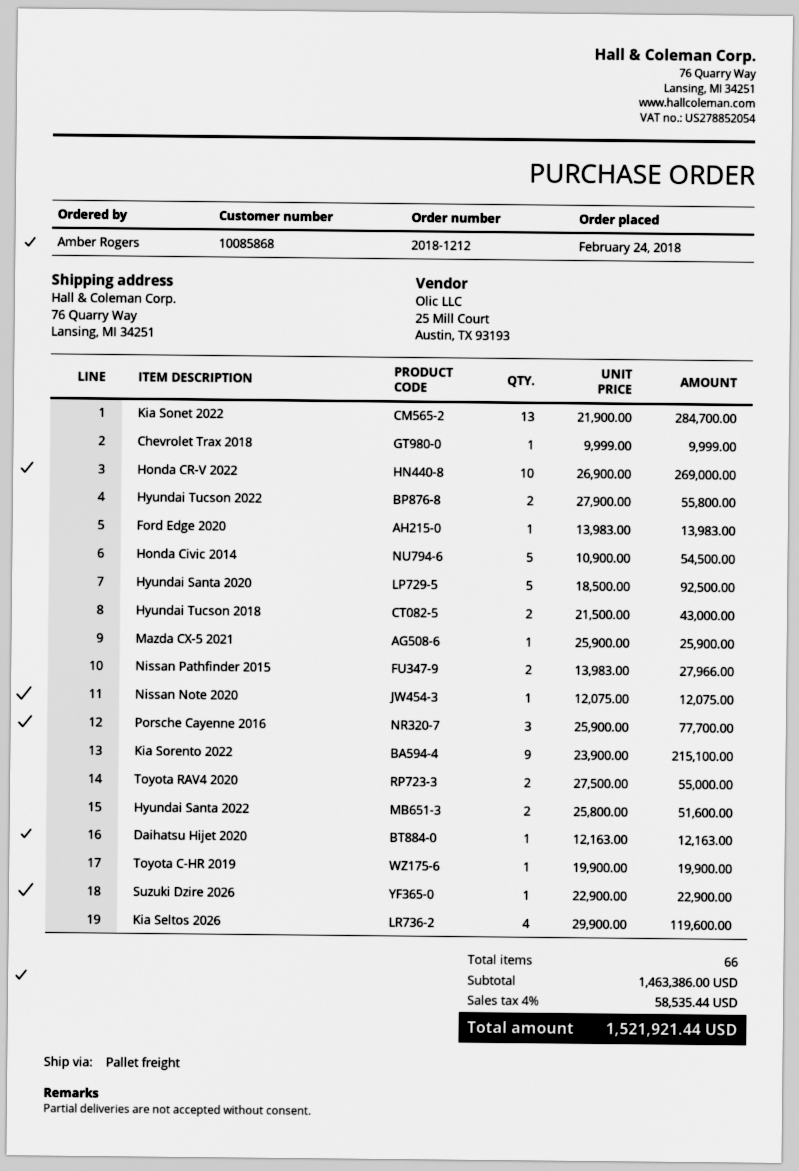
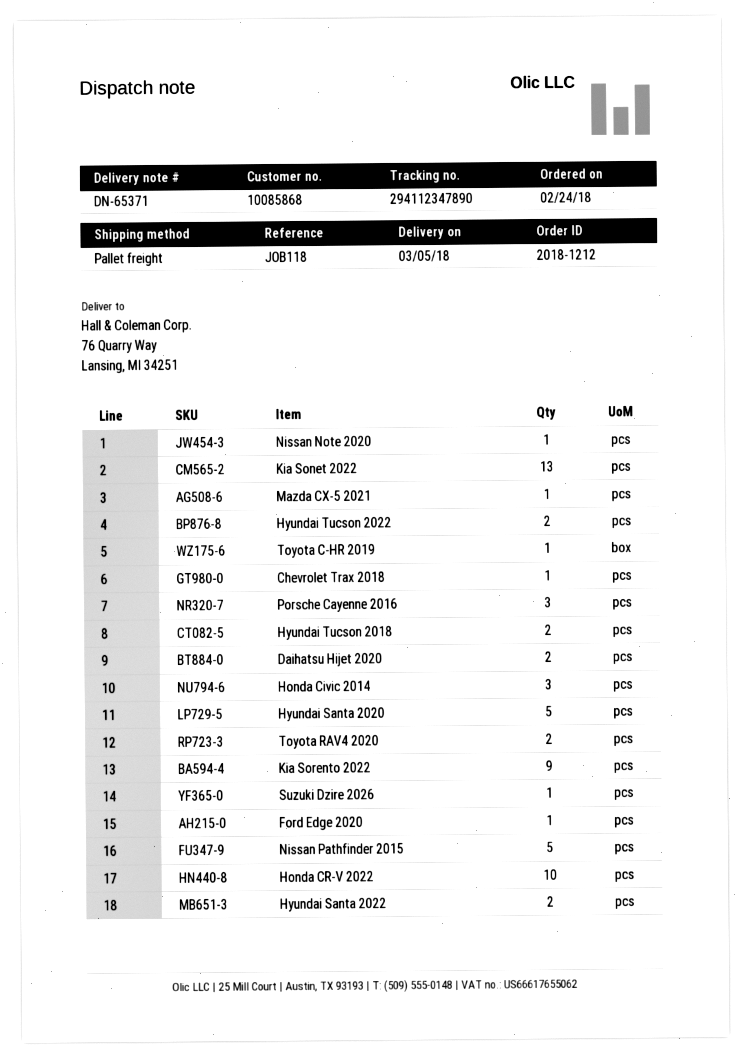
Honda Civic 2014: 5 -> 3
Nissan Pathfinder 2015: 2 -> 5
Daihatsu Hijet 2020: 1 -> 2
Kia Seltos 2026: 4 -> none

